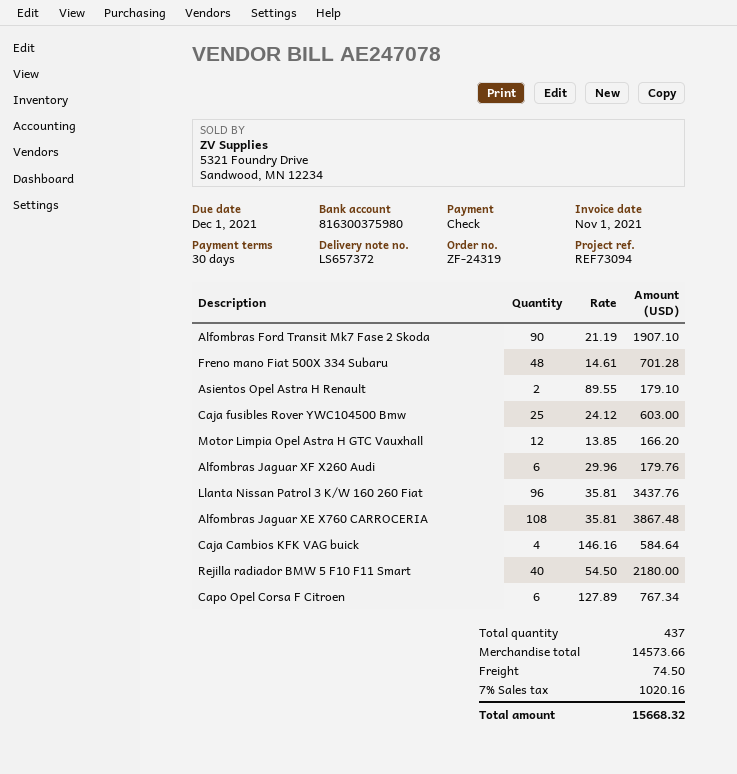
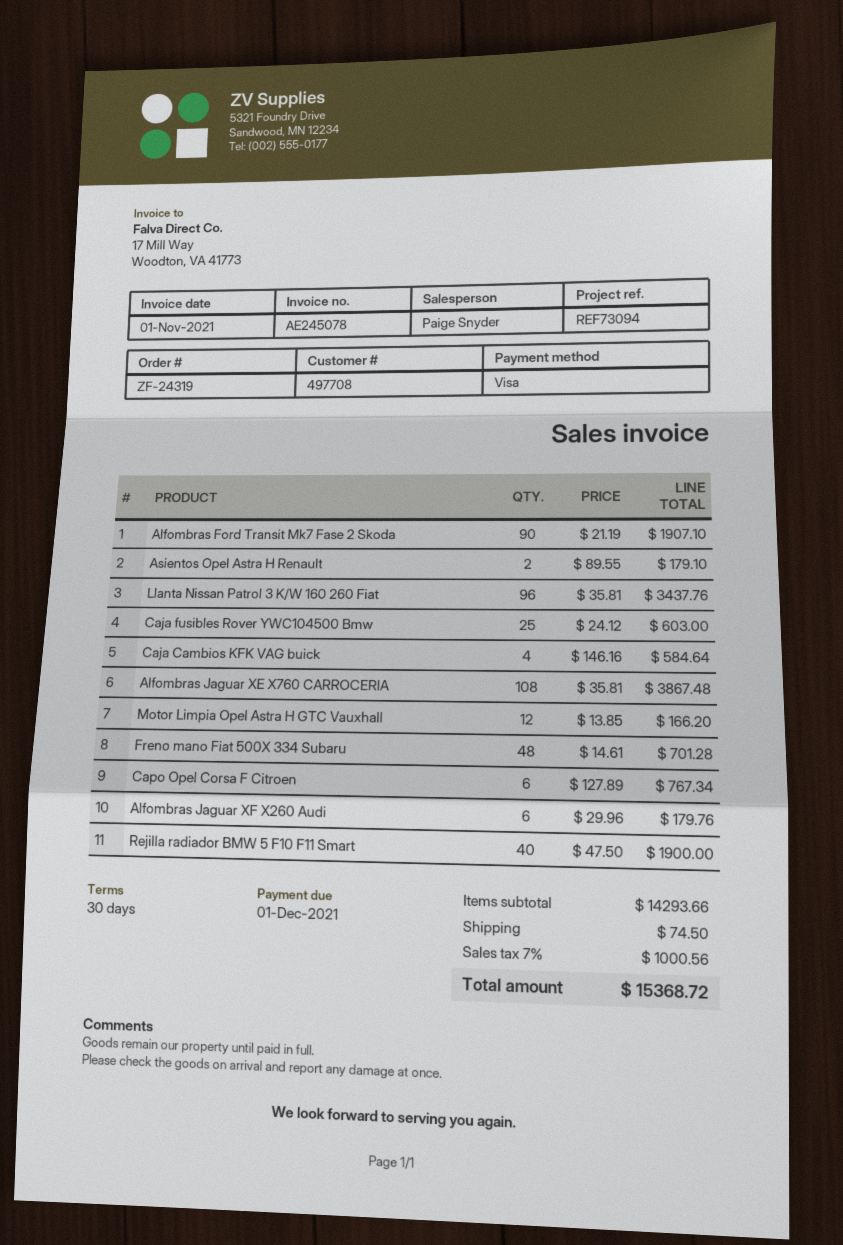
invoice number: AE247078 -> AE245078
payment method: cheque -> Visa
Rejilla radiador BMW 5 F10 F11 Smart: 40 x 54.50 = 2180.00 -> 40 x 47.50 = 1900.00
subtotal: 14573.66 -> 14293.66
tax: 7% = 1020.16 -> 7% = 1000.56
total: 15668.32 -> 15368.72

